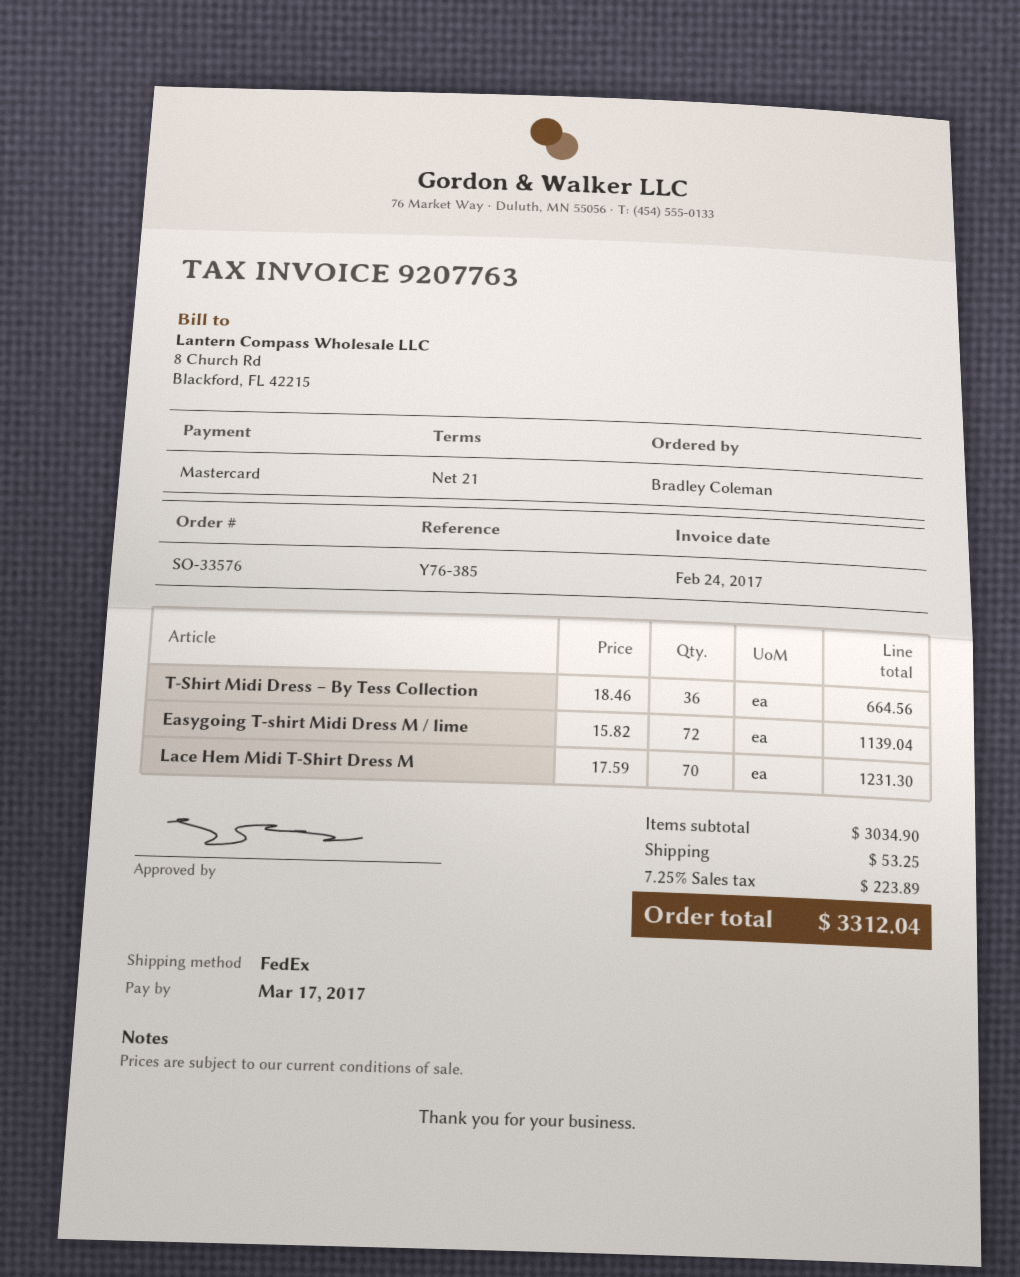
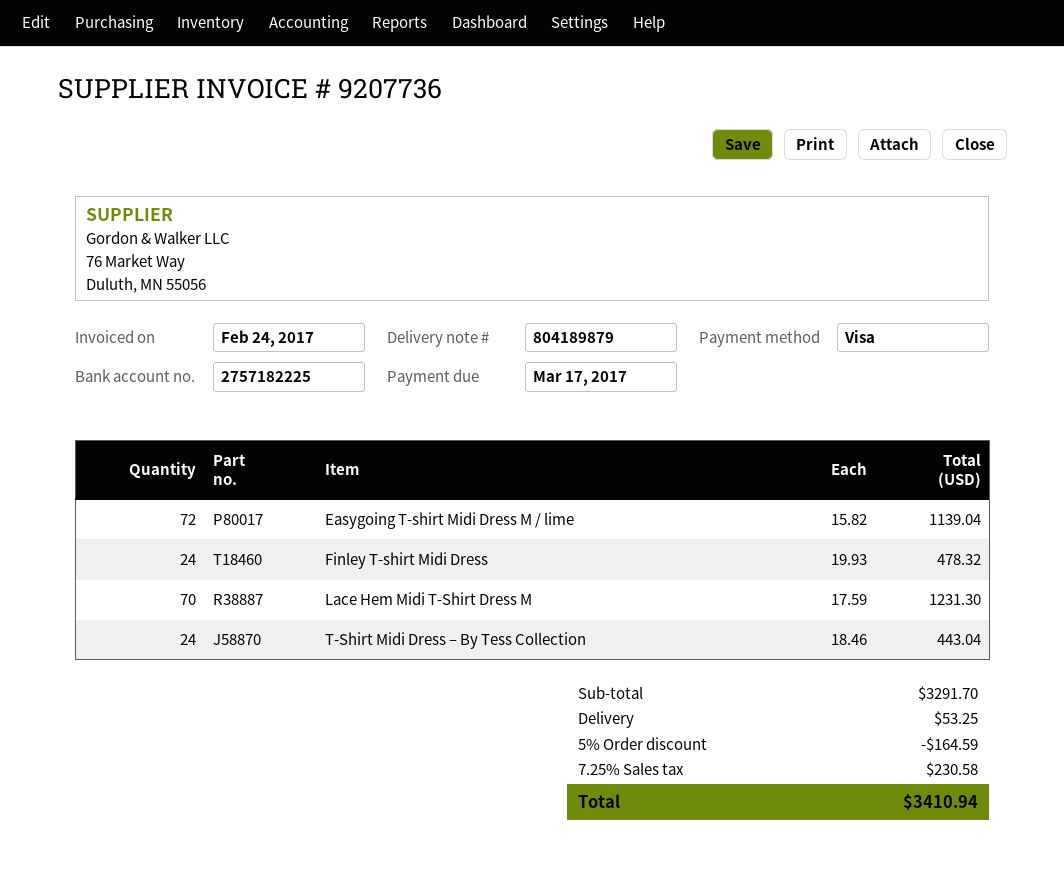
invoice number: 9207763 -> 9207736
payment method: Mastercard -> Visa
T-Shirt Midi Dress – By Tess Collection: 36 x 18.46 = 664.56 -> 24 x 18.46 = 443.04
Finley T-shirt Midi Dress: none -> 24 x 19.93 = 478.32
subtotal: 3034.90 -> 3291.70
discount: none -> 5% = 164.59
tax: 7.25% = 223.89 -> 7.25% = 230.58
total: 3312.04 -> 3410.94

